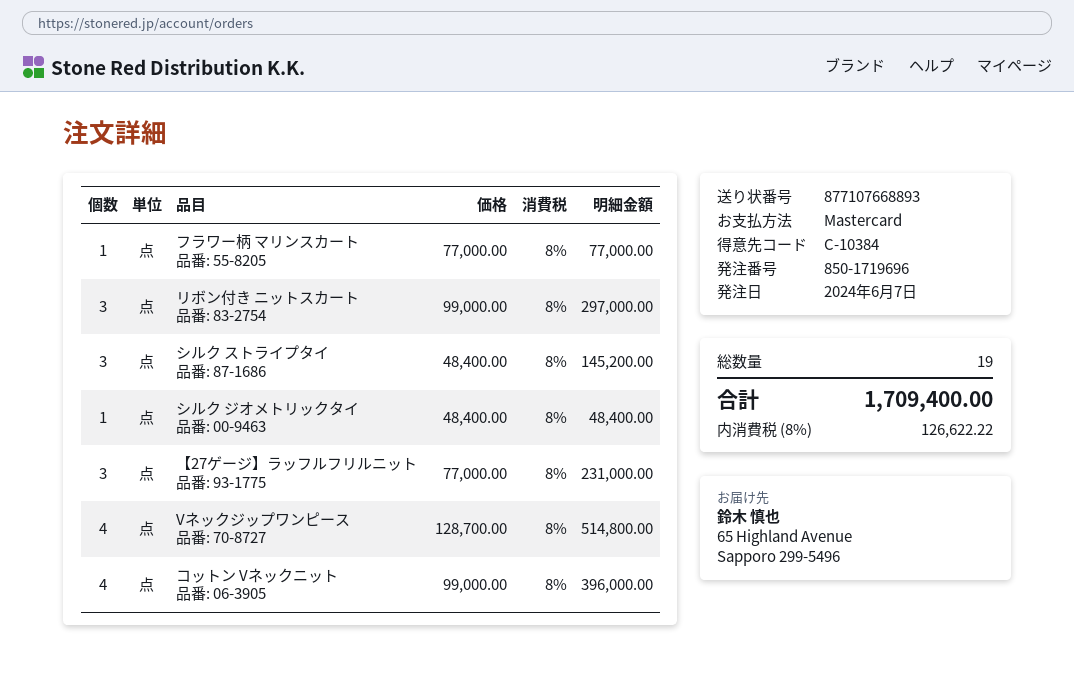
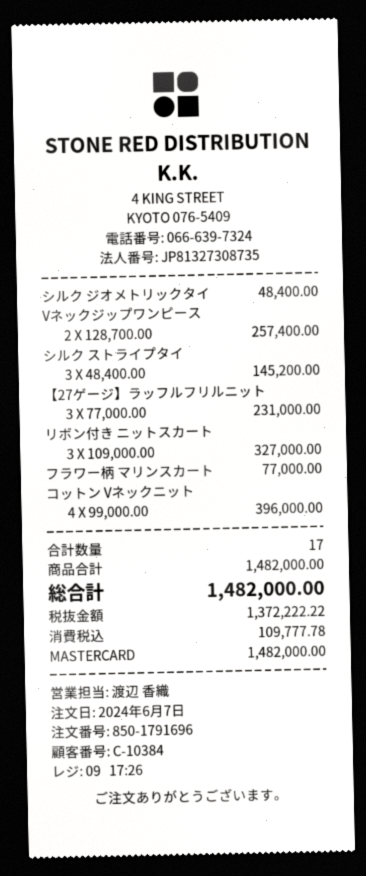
order number: 850-1719696 -> 850-1791696
リボン付き ニットスカート: 3 x 99000.00 = 297000.00 -> 3 x 109000.00 = 327000.00
Vネックジップワンピース: 4 x 128700.00 = 514800.00 -> 2 x 128700.00 = 257400.00
total quantity: 19 -> 17
tax: 126622.22 -> 109777.78
total: 1709400.00 -> 1482000.00

